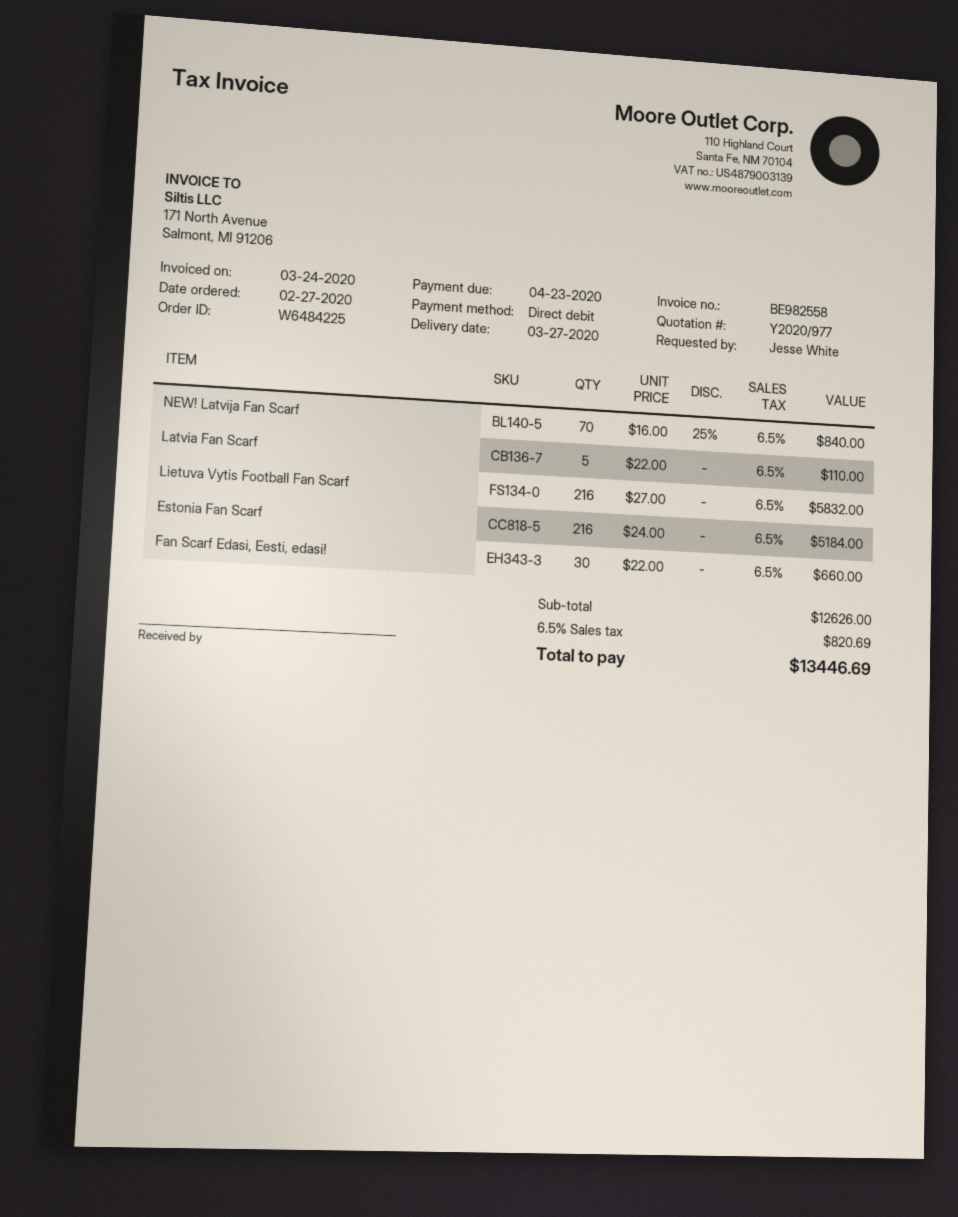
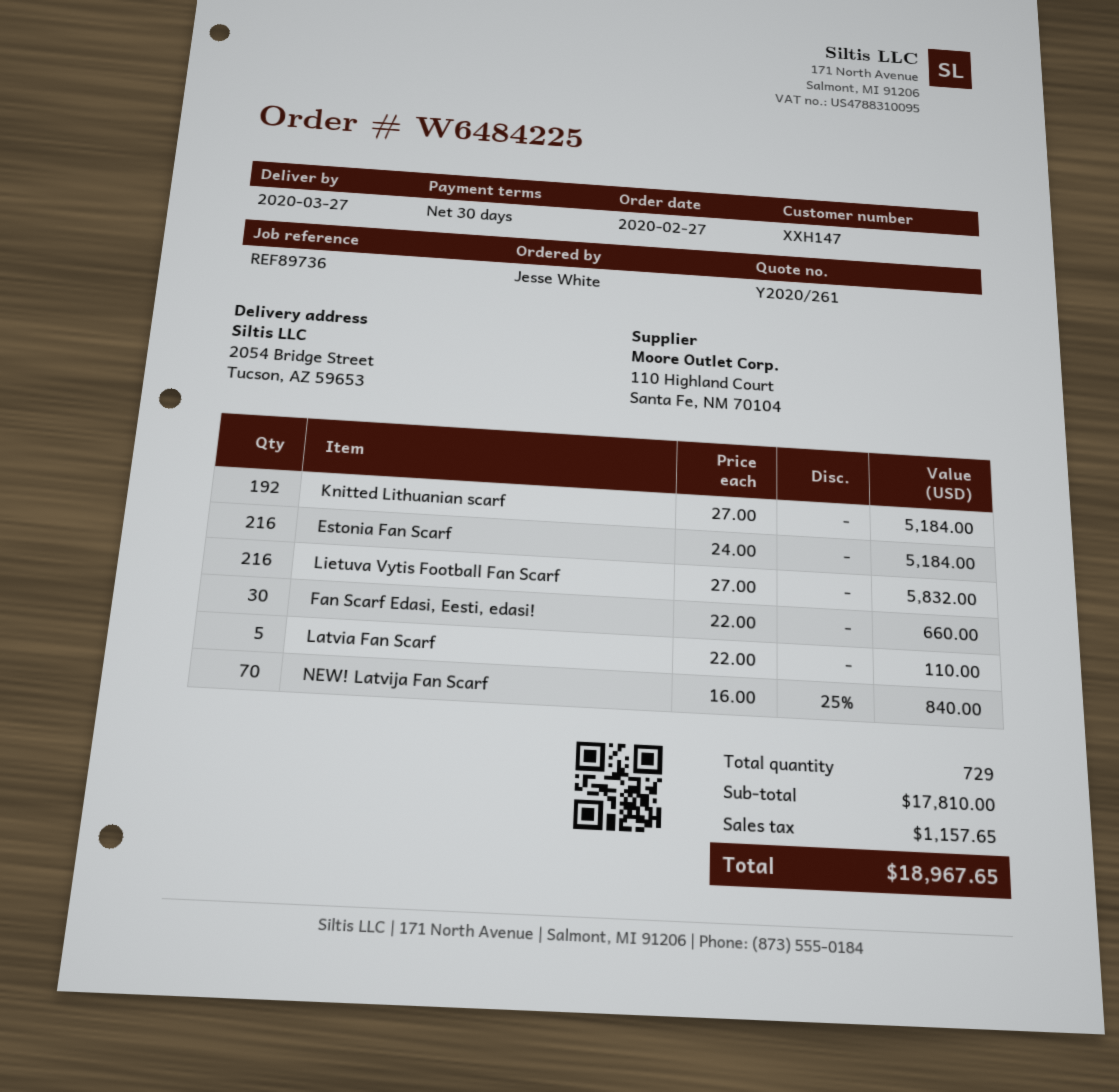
quote number: Y2020/977 -> Y2020/261
Knitted Lithuanian scarf: none -> 192 x 27.00 = 5184.00
subtotal: 12626.00 -> 17810.00
tax: 820.69 -> 1157.65
total: 13446.69 -> 18967.65

